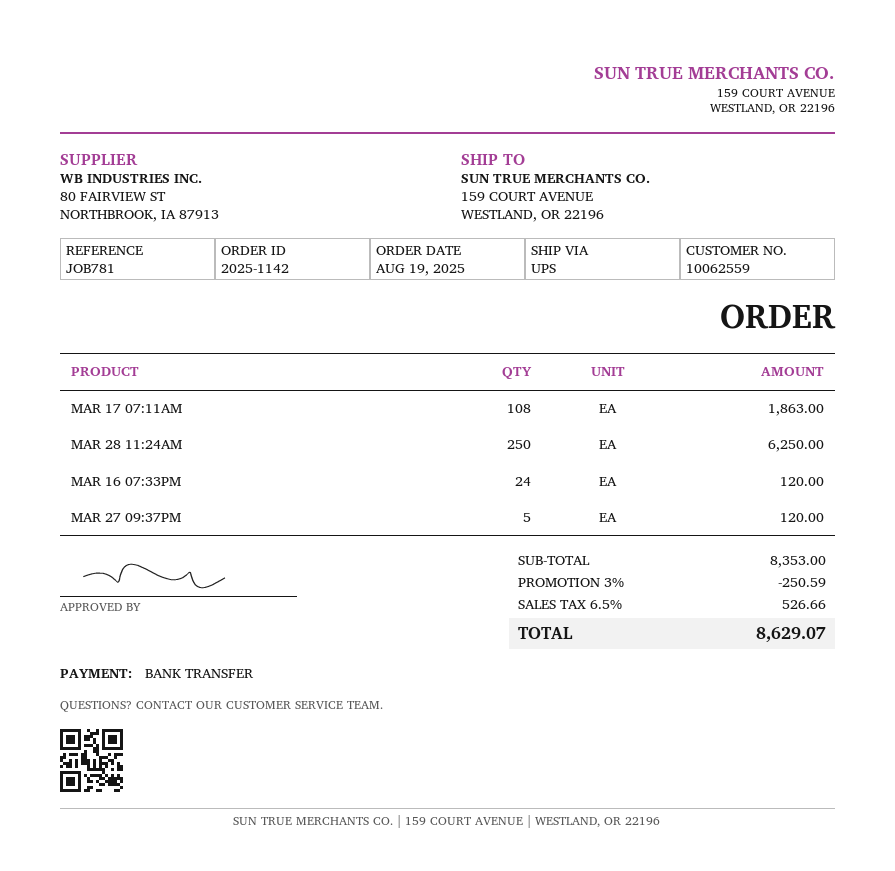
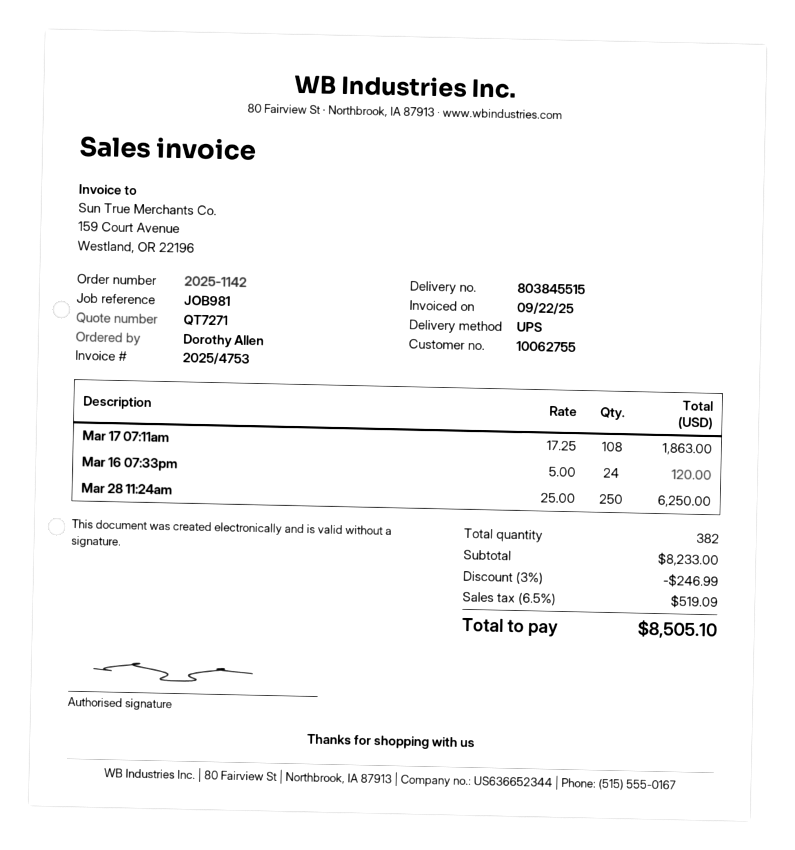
customer number: 10062559 -> 10062755
reference: JOB781 -> JOB981
MAR 27 09:37PM: 5 for 120.00 -> none
subtotal: 8353.00 -> 8233.00
discount: 3% = 250.59 -> 3% = 246.99
tax: 6.5% = 526.66 -> 6.5% = 519.09
total: 8629.07 -> 8505.10

